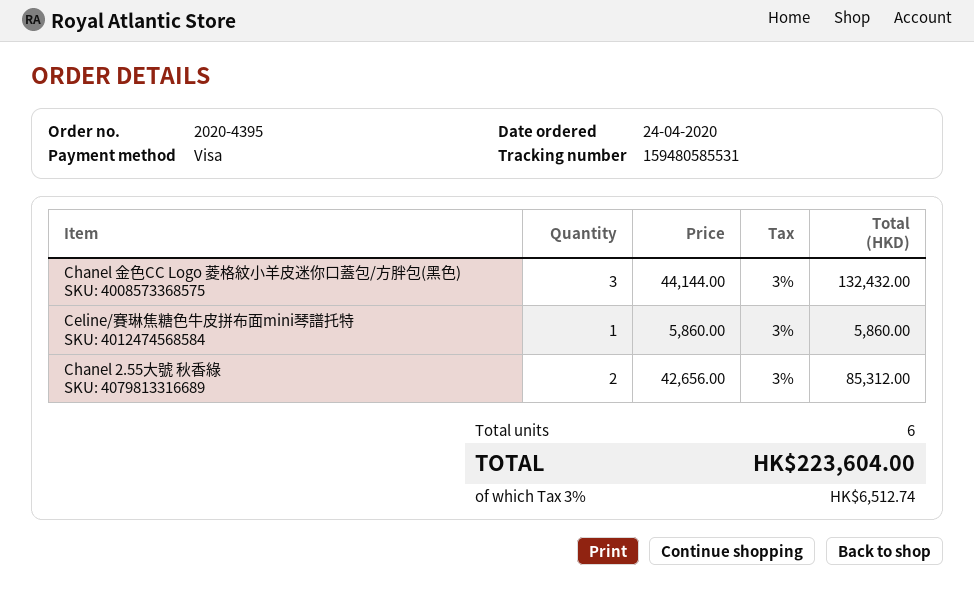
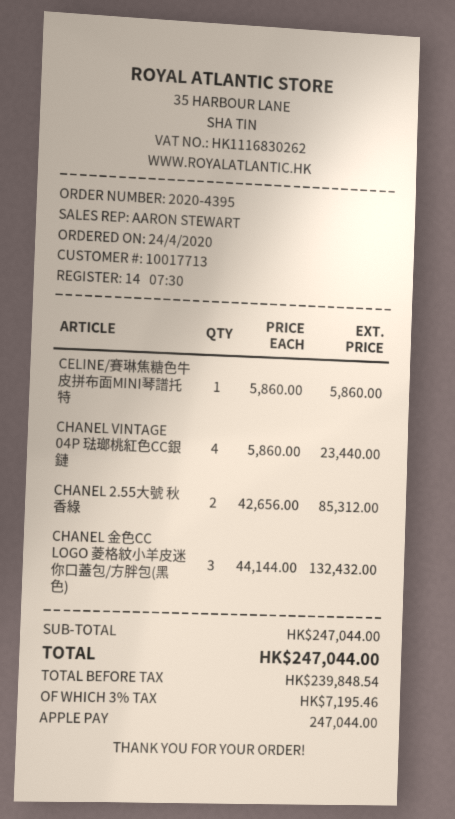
payment method: Visa -> Apple Pay
CHANEL VINTAGE 04P 琺瑯桃紅色CC銀鏈: none -> 4 x 5860.00 = 23440.00
tax: 3% = 6512.74 -> 3% = 7195.46
total: 223604.00 -> 247044.00

